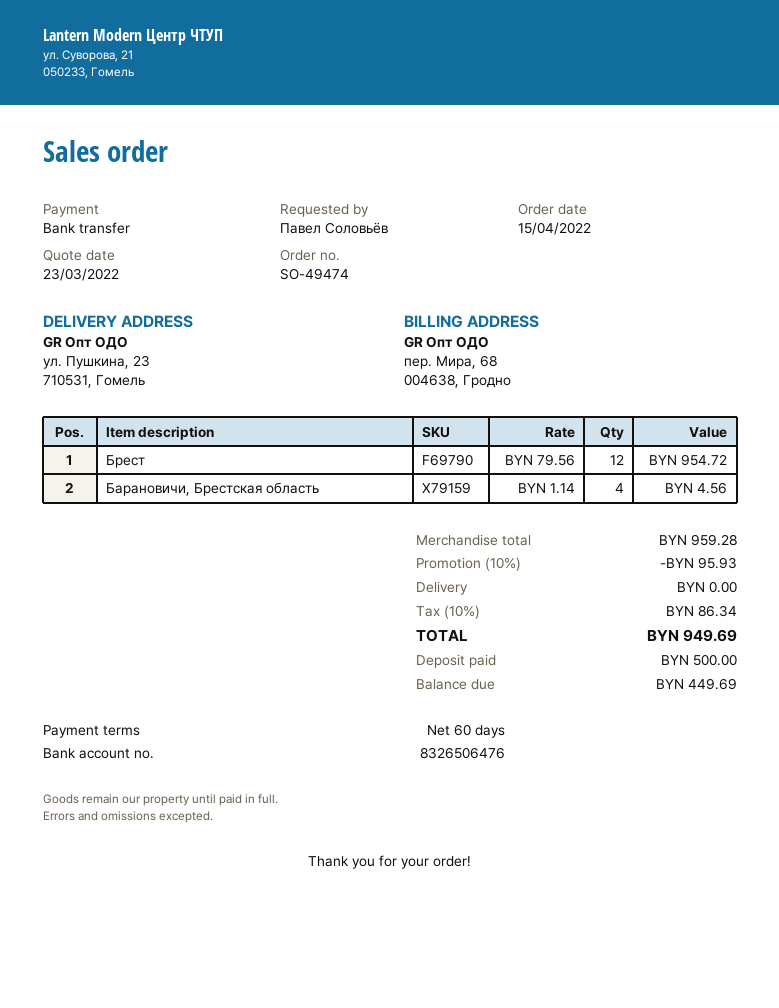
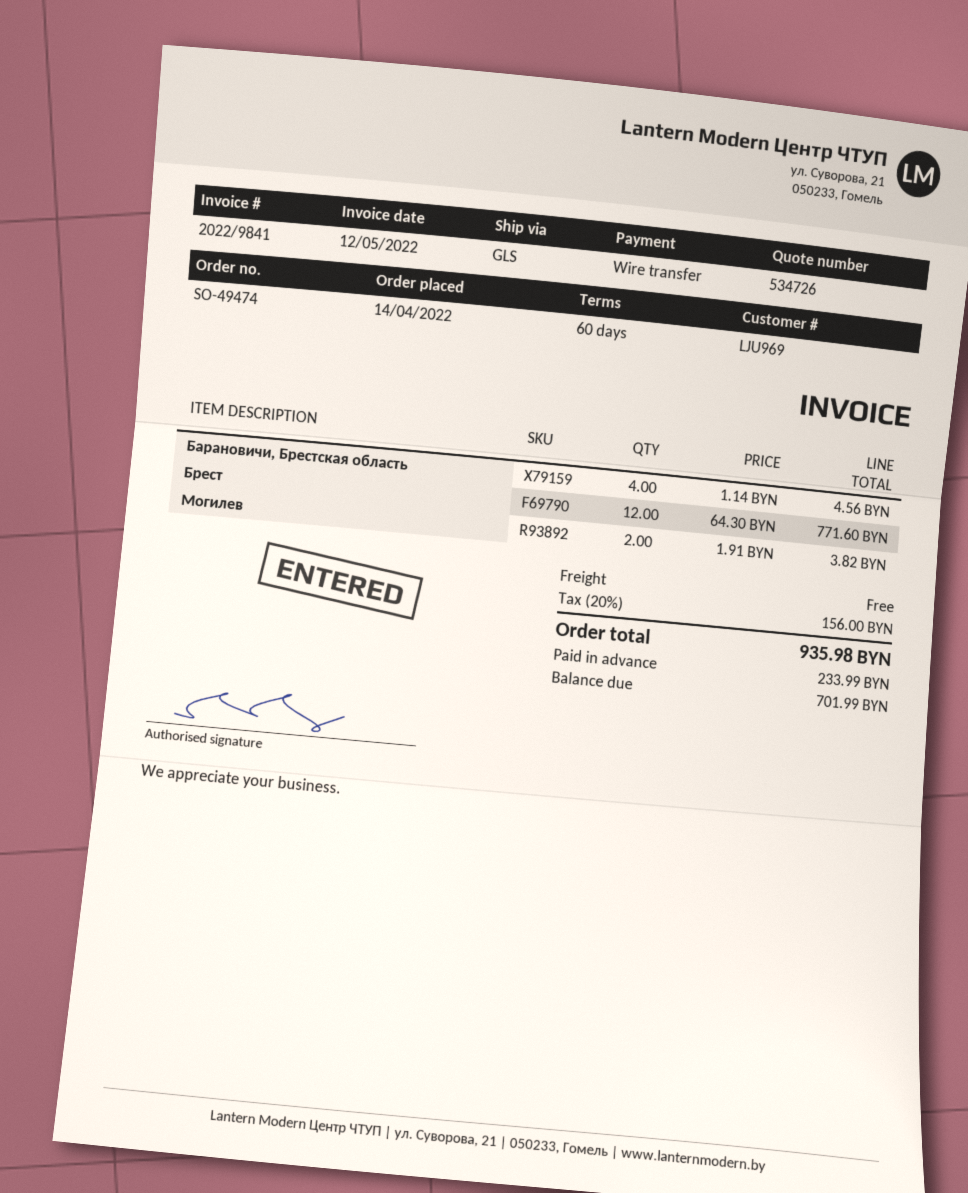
order date: 2022-04-15 -> 2022-04-14
Брест: 12 x 79.56 = 954.72 -> 12 x 64.30 = 771.60
Могилев: none -> 2 x 1.91 = 3.82
discount: 10% = 95.93 -> none
tax: 10% = 86.34 -> 20% = 156.00
total: 949.69 -> 935.98
deposit: 500.00 -> 233.99
balance: 449.69 -> 701.99

